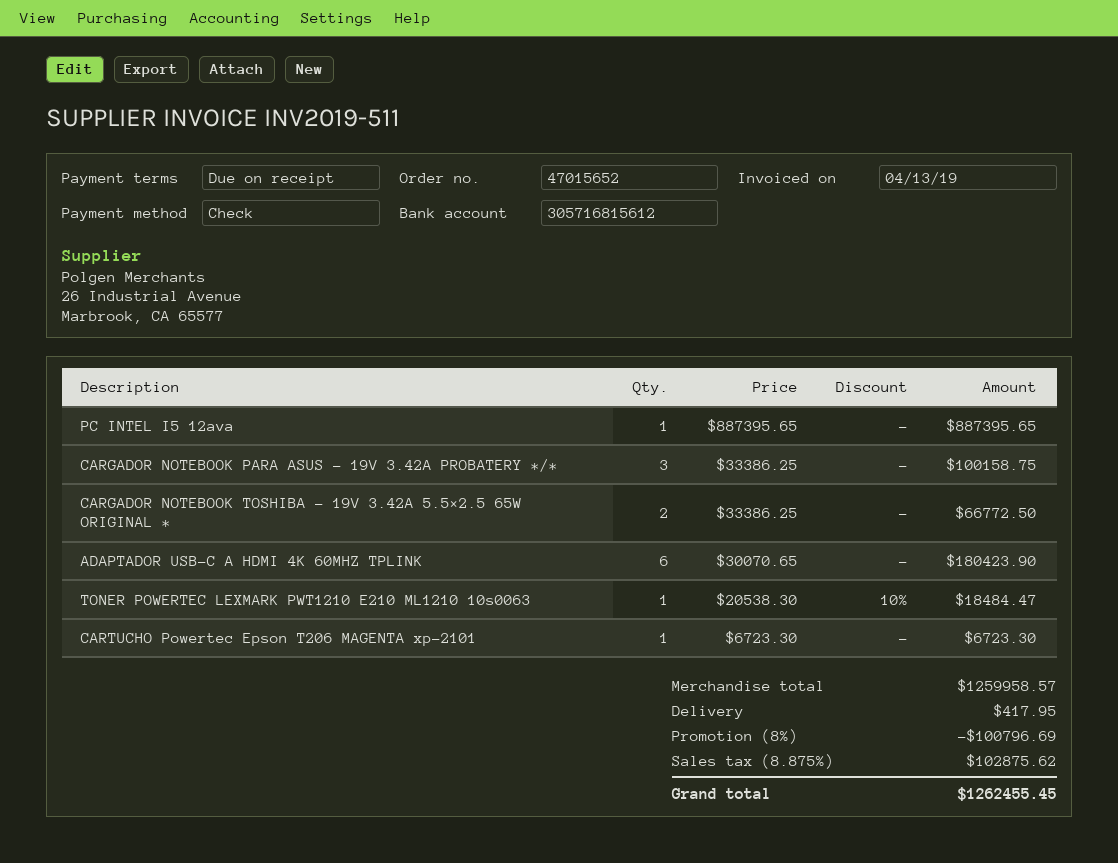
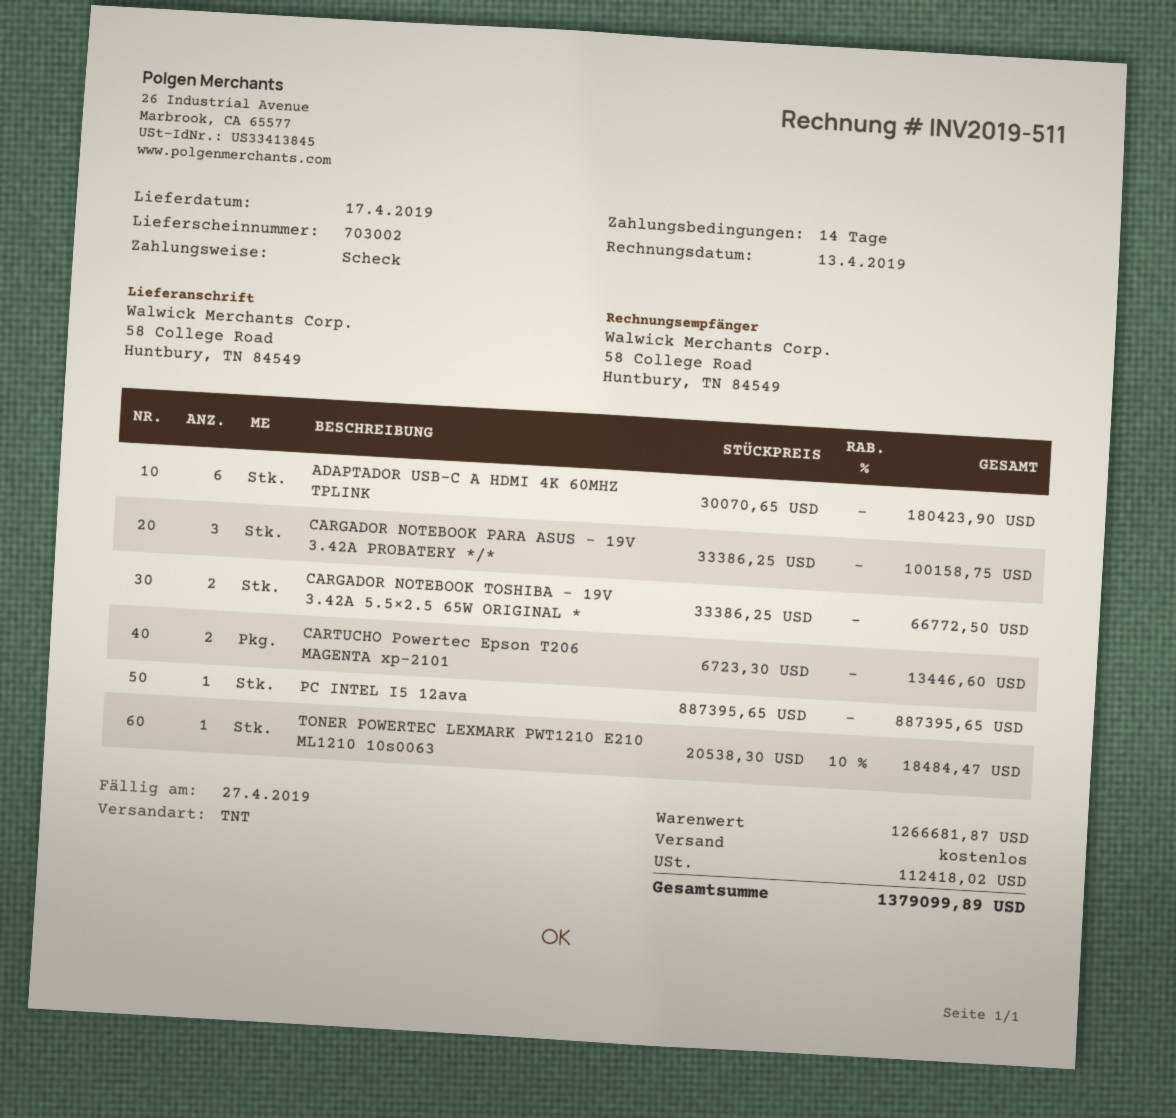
payment terms: on receipt -> 14 days
CARTUCHO Powertec Epson T206 MAGENTA xp-2101: 1 x 6723.30 = 6723.30 -> 2 x 6723.30 = 13446.60
subtotal: 1259958.57 -> 1266681.87
discount: 8% = 100796.69 -> none
shipping: 417.95 -> 0.00
tax: 102875.62 -> 112418.02
total: 1262455.45 -> 1379099.89

